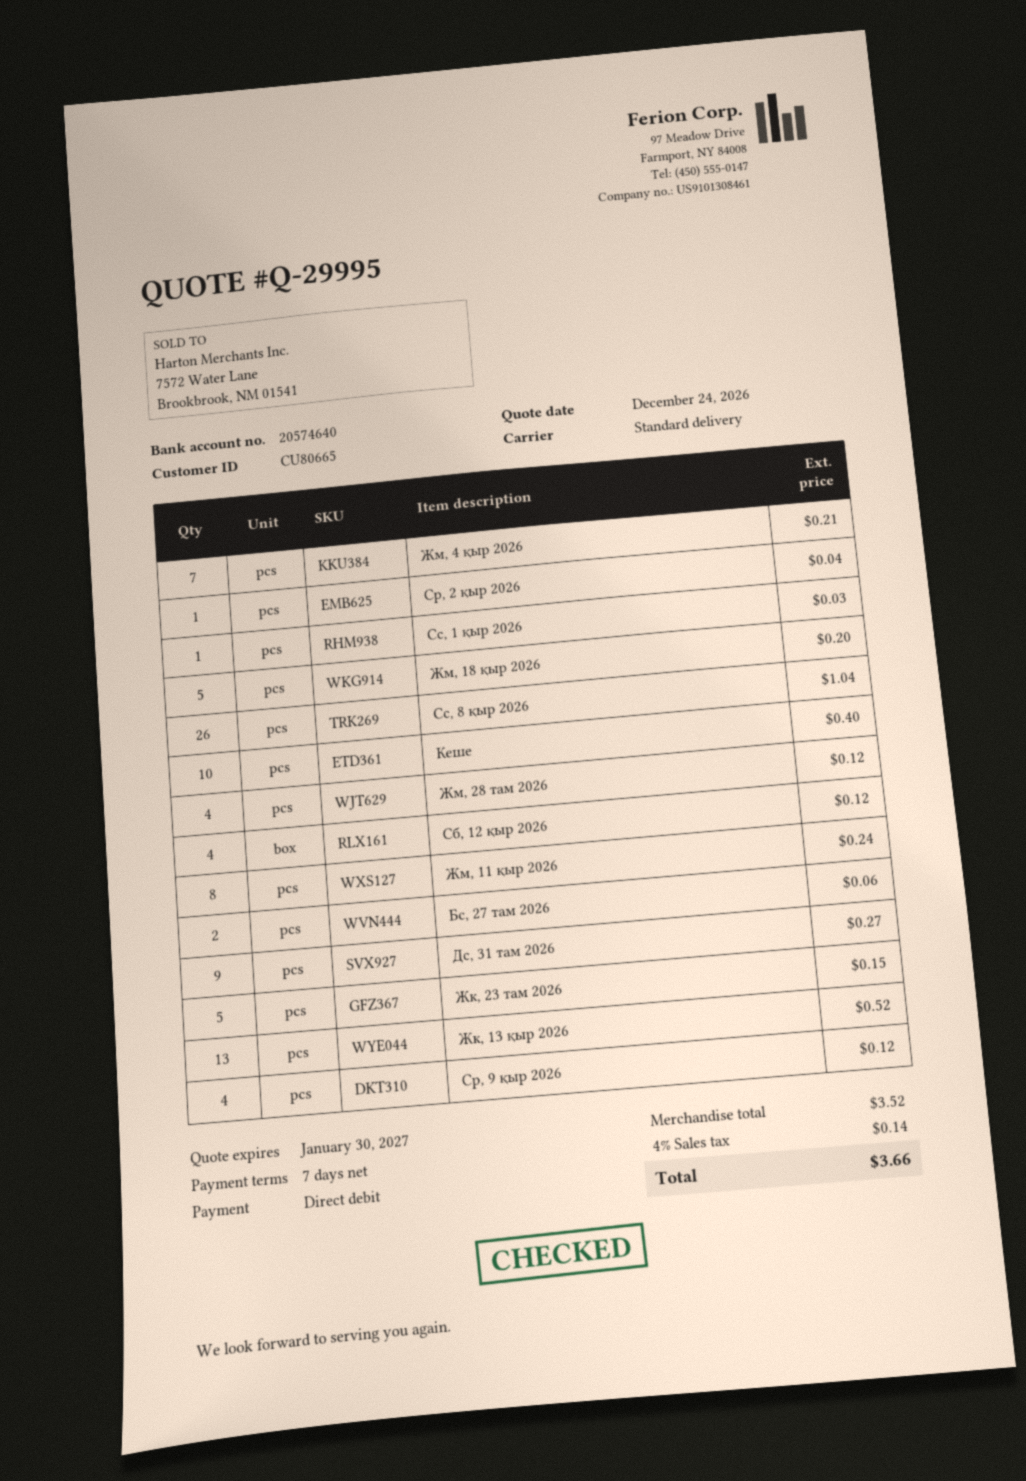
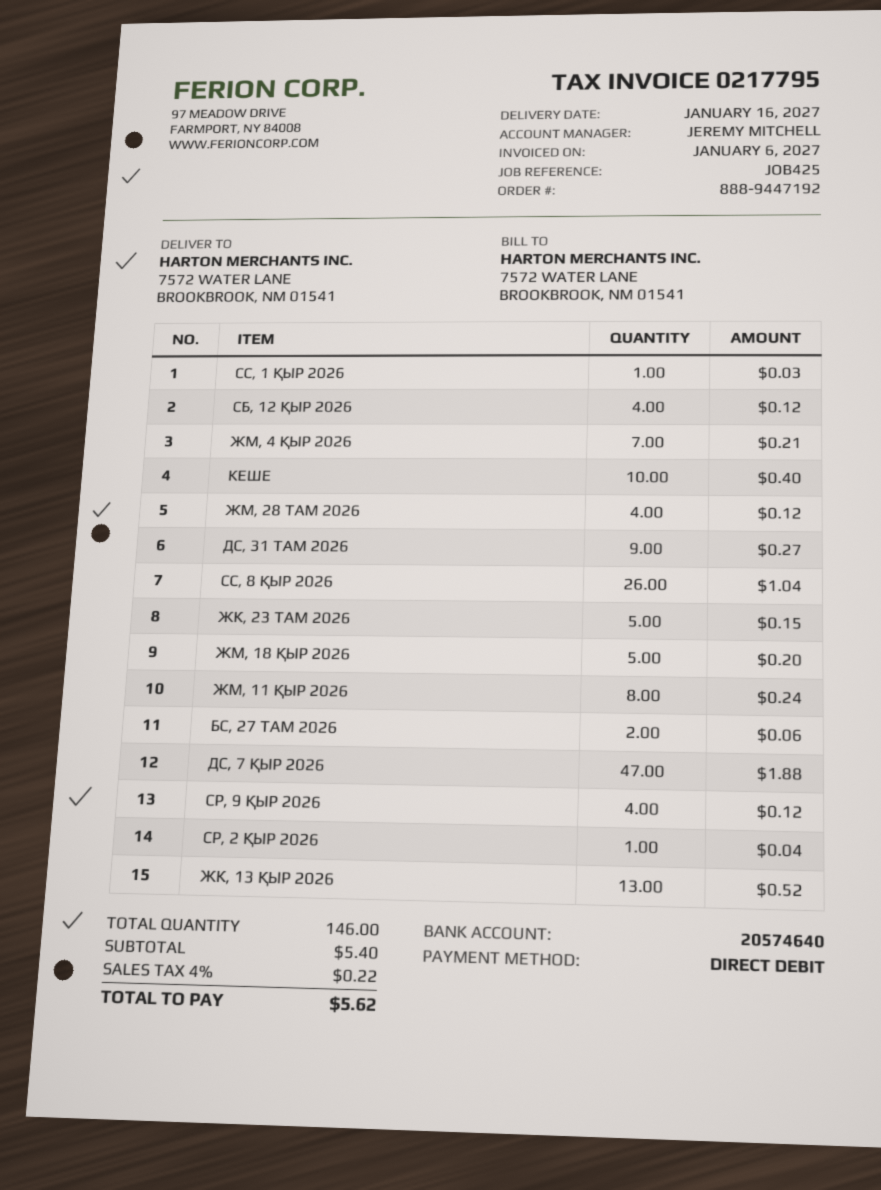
ДС, 7 ҚЫР 2026: none -> 47 for 1.88
subtotal: 3.52 -> 5.40
tax: 4% = 0.14 -> 4% = 0.22
total: 3.66 -> 5.62

